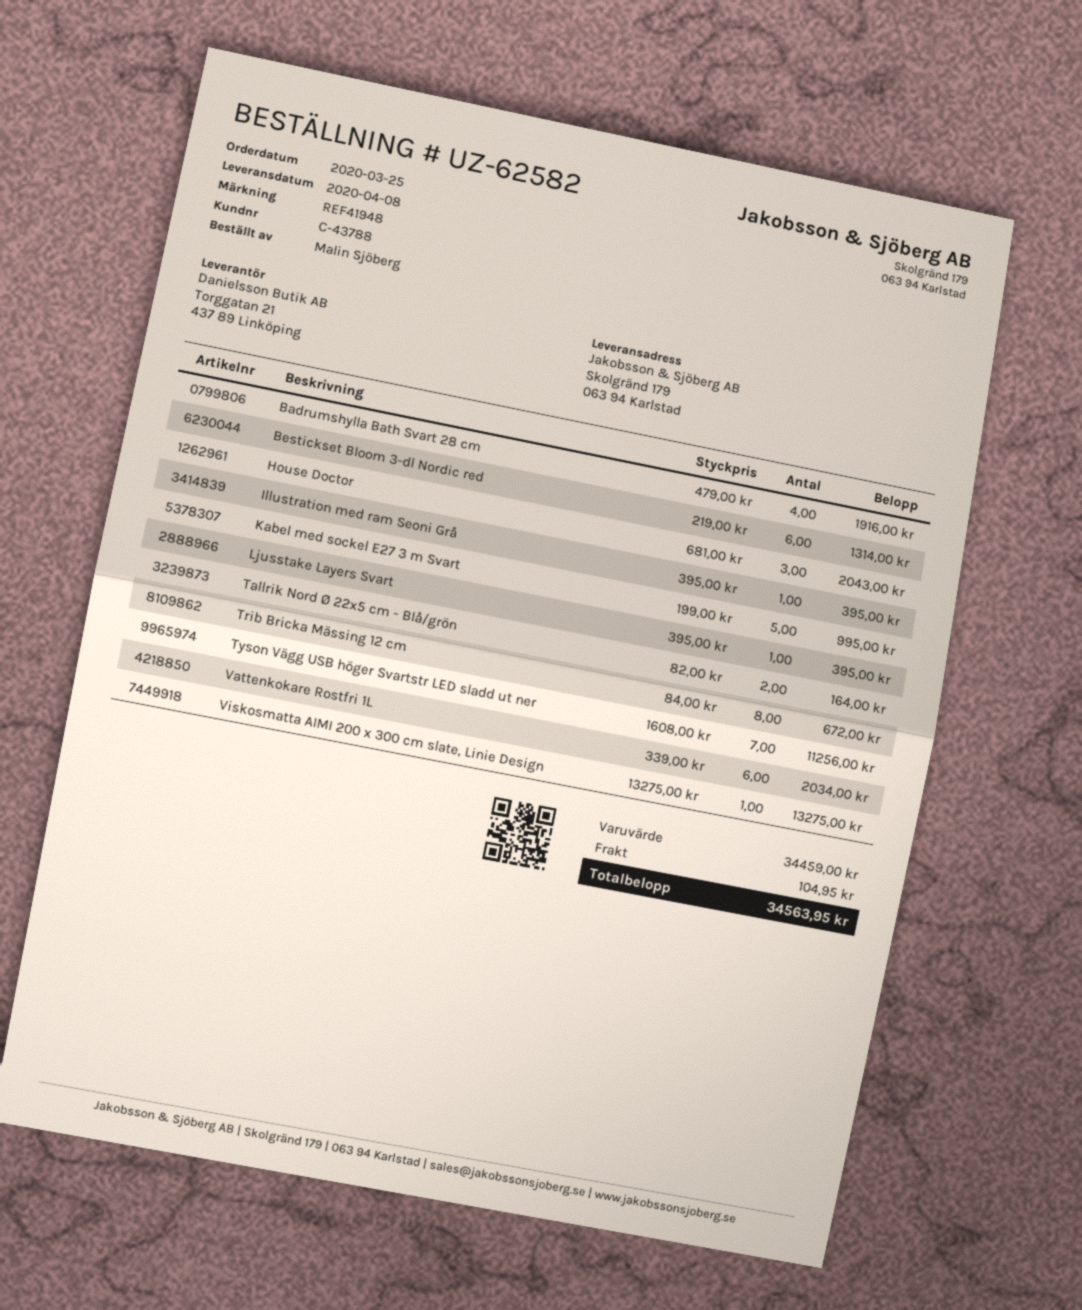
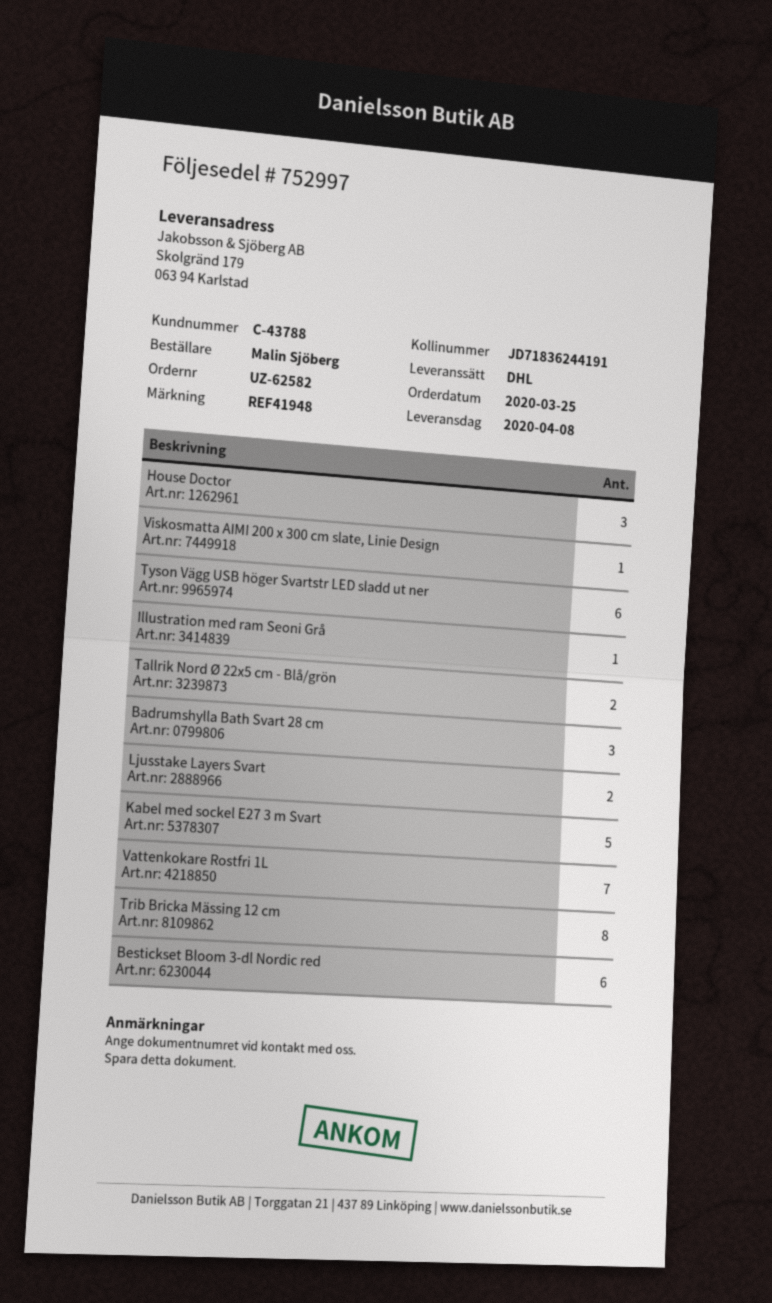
Badrumshylla Bath Svart 28 cm: 4 -> 3
Ljusstake Layers Svart: 1 -> 2
Tyson Vägg USB höger Svartstr LED sladd ut ner: 7 -> 6
Vattenkokare Rostfri 1L: 6 -> 7

